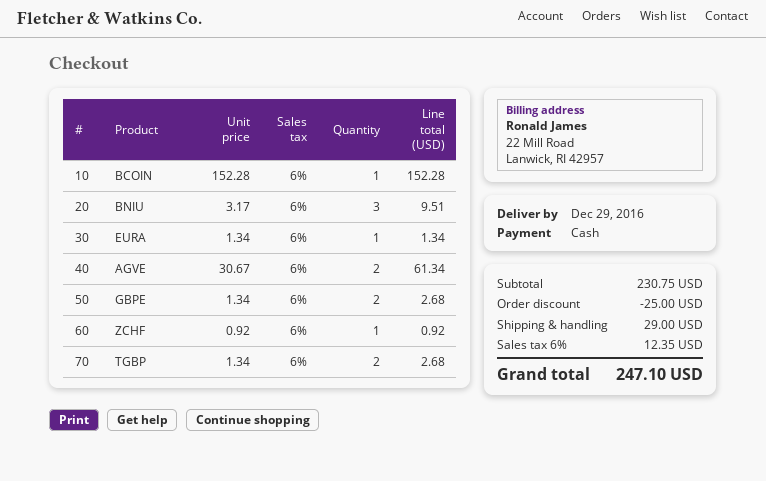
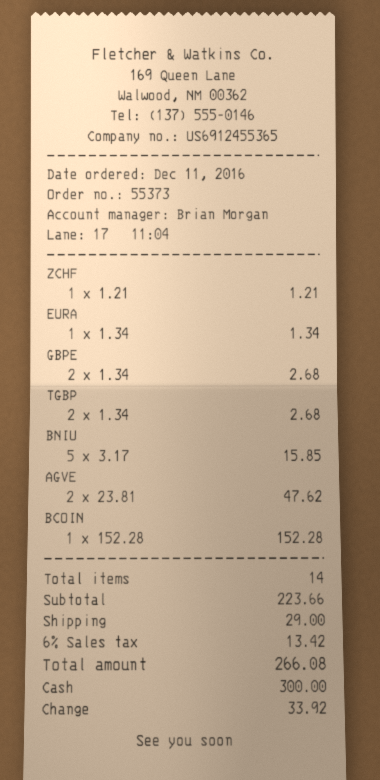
BNIU: 3 x 3.17 = 9.51 -> 5 x 3.17 = 15.85
AGVE: 2 x 30.67 = 61.34 -> 2 x 23.81 = 47.62
ZCHF: 1 x 0.92 = 0.92 -> 1 x 1.21 = 1.21
subtotal: 230.75 -> 223.66
discount: 25.00 -> none
tax: 6% = 12.35 -> 6% = 13.42
total: 247.10 -> 266.08

